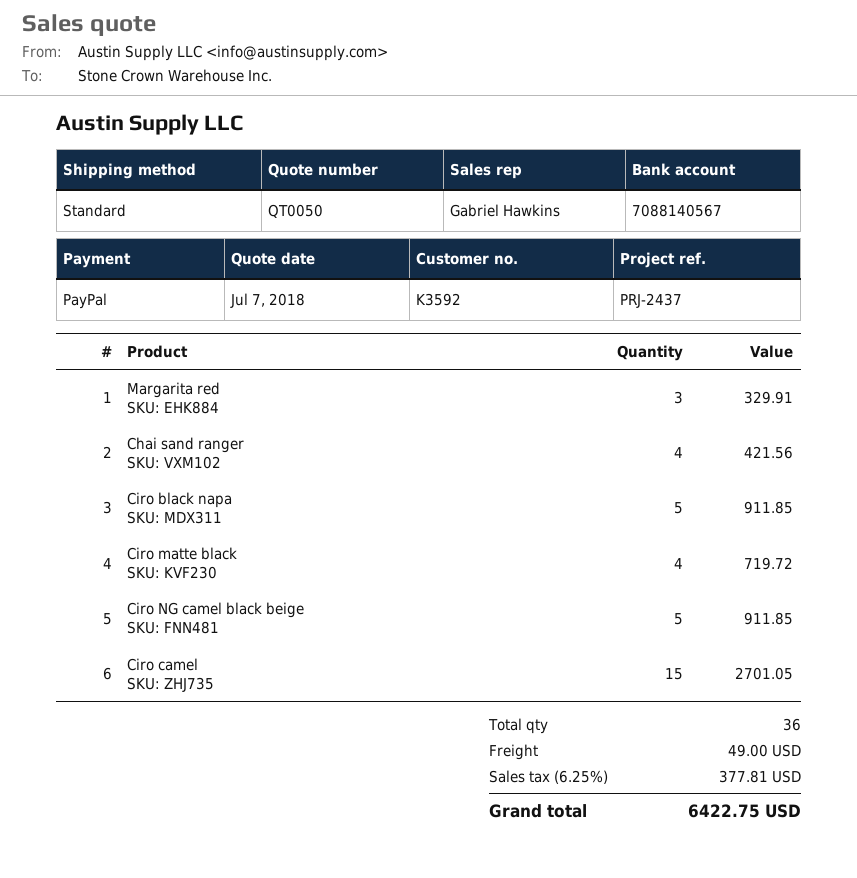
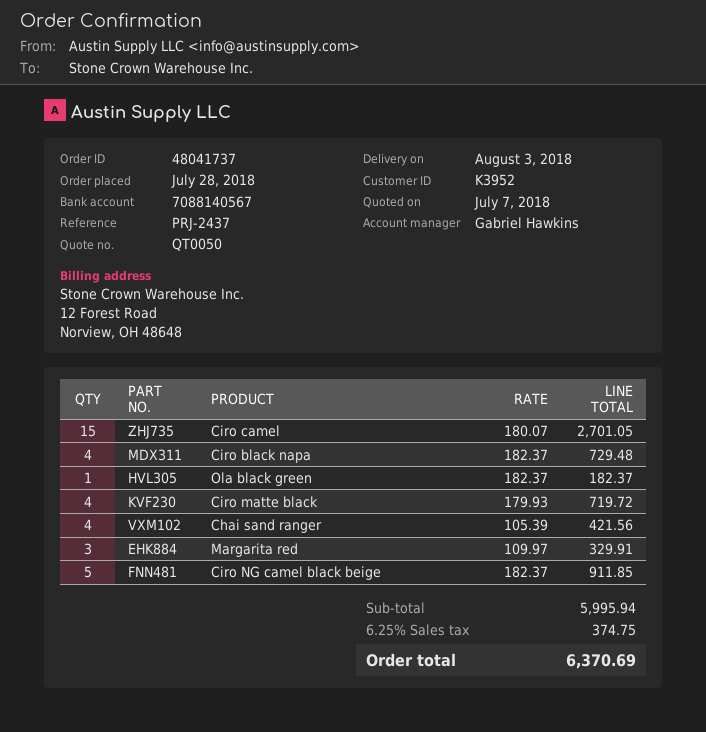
customer number: K3592 -> K3952
Ciro black napa: 5 for 911.85 -> 4 for 729.48
Ola black green: none -> 1 for 182.37
shipping: 49.00 -> none
tax: 6.25% = 377.81 -> 6.25% = 374.75
total: 6422.75 -> 6370.69

